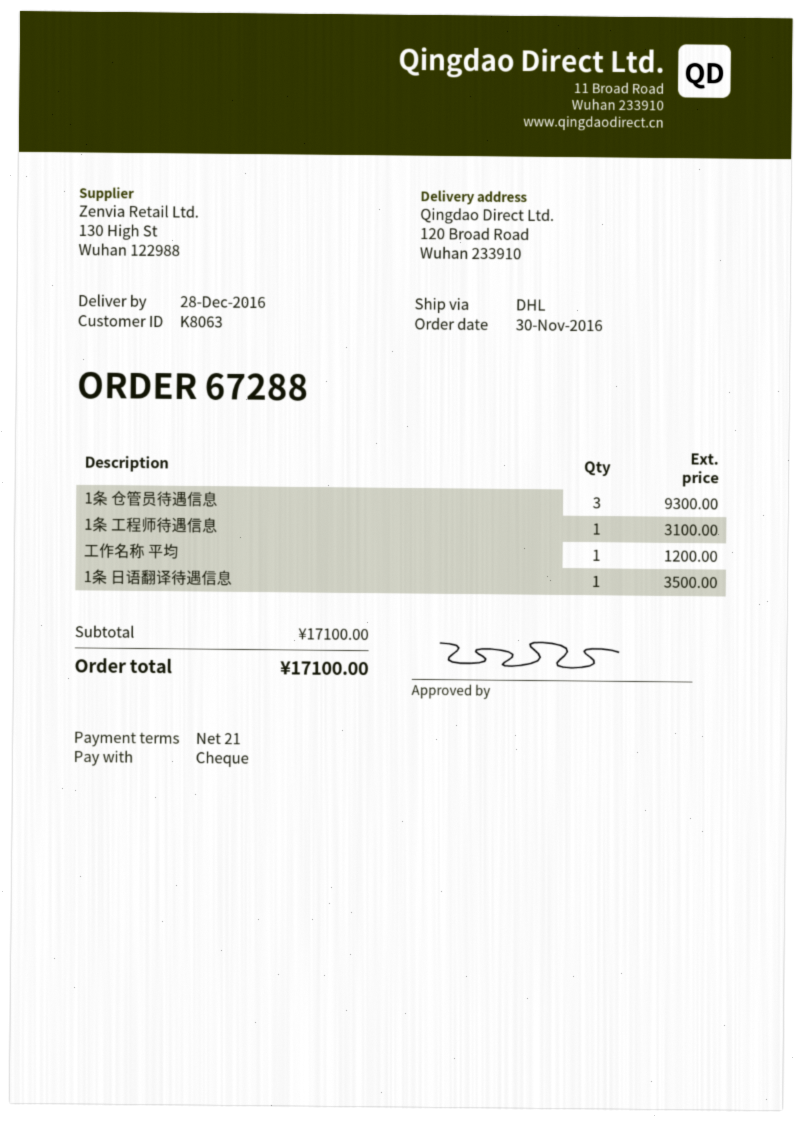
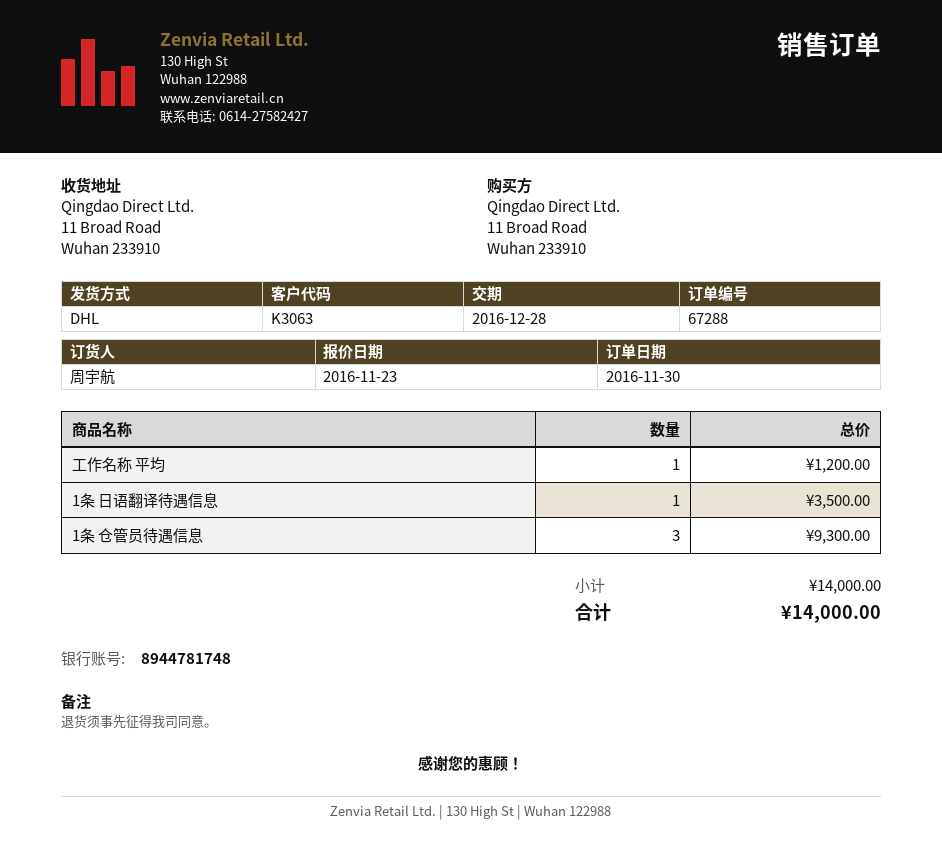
customer number: K8063 -> K3063
ship to: 120 Broad Road, Wuhan 233910 -> 11 Broad Road, Wuhan 233910
1条 工程师待遇信息: 1 for 3100.00 -> none
subtotal: 17100.00 -> 14000.00
total: 17100.00 -> 14000.00

